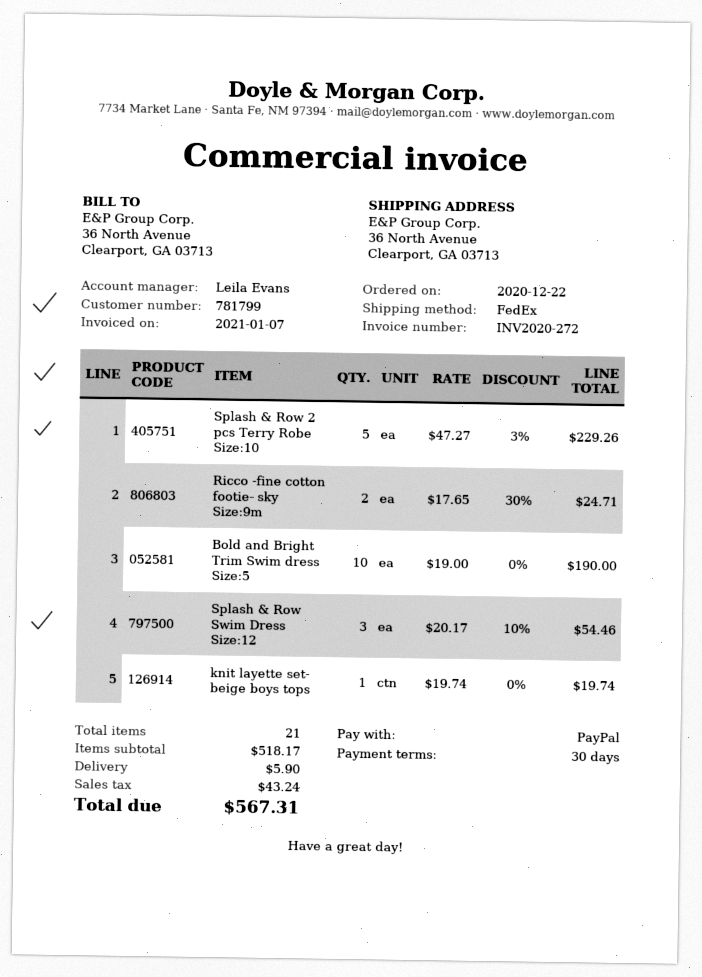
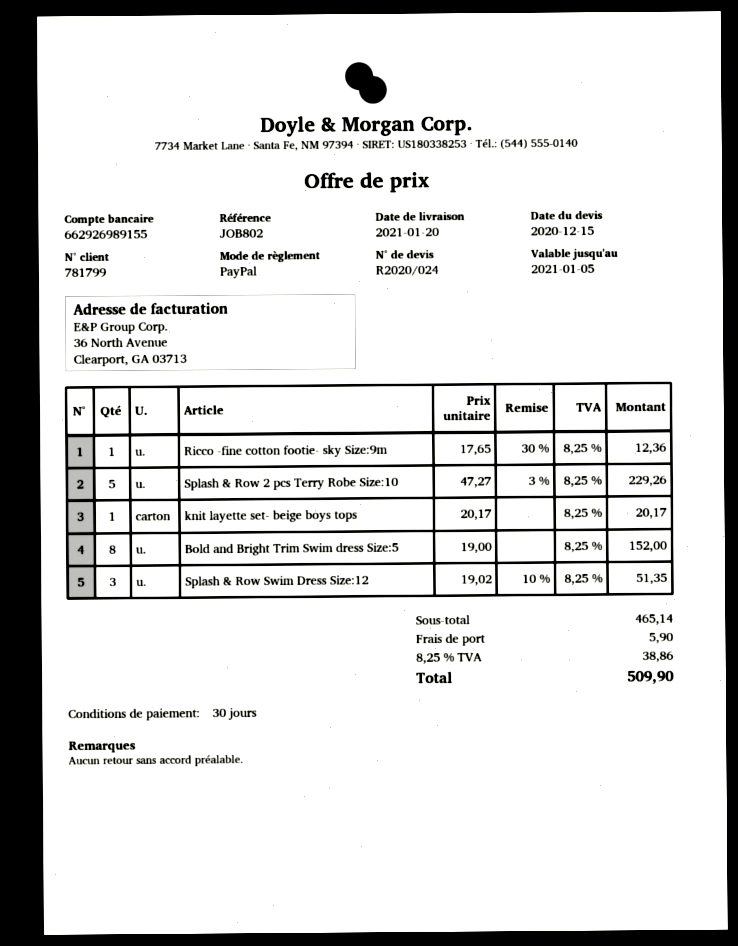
Ricco -fine cotton footie- sky Size:9m: 2 x 17.65 - 30% = 24.71 -> 1 x 17.65 - 30% = 12.36
Bold and Bright Trim Swim dress Size:5: 10 x 19.00 = 190.00 -> 8 x 19.00 = 152.00
Splash & Row Swim Dress Size:12: 3 x 20.17 - 10% = 54.46 -> 3 x 19.02 - 10% = 51.35
knit layette set- beige boys tops: 1 x 19.74 = 19.74 -> 1 x 20.17 = 20.17
subtotal: 518.17 -> 465.14
tax: 43.24 -> 38.86
total: 567.31 -> 509.90

